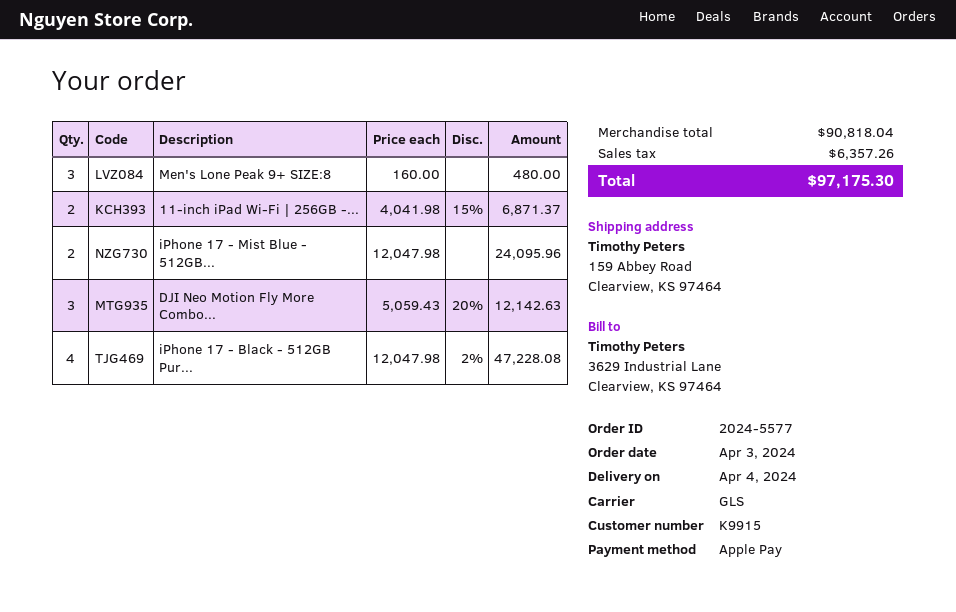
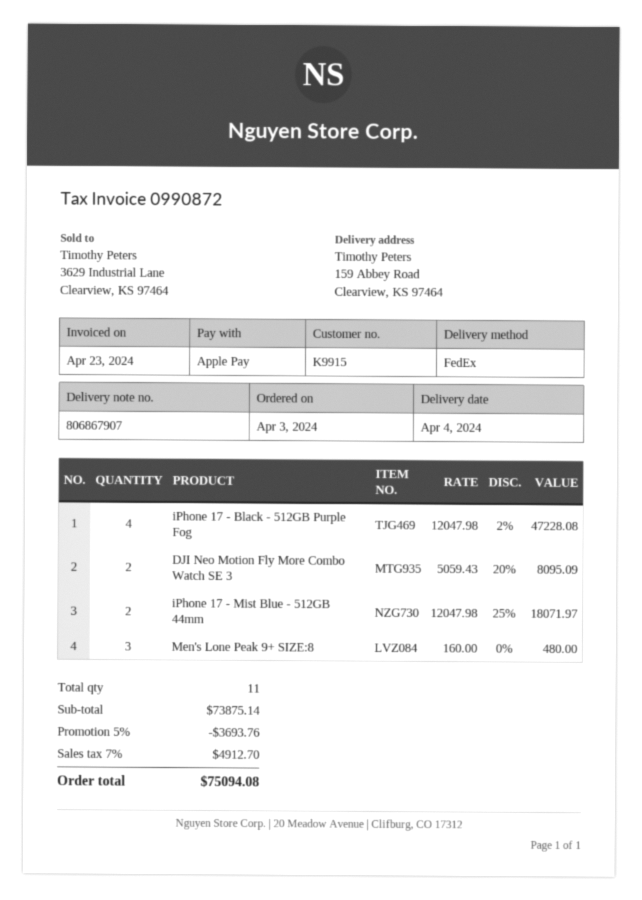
shipping method: GLS -> FedEx
11-inch iPad Wi-Fi | 256GB -...: 2 x 4041.98 - 15% = 6871.37 -> none
iPhone 17 - Mist Blue - 512GB...: 2 x 12047.98 = 24095.96 -> 2 x 12047.98 - 25% = 18071.97
DJI Neo Motion Fly More Combo...: 3 x 5059.43 - 20% = 12142.63 -> 2 x 5059.43 - 20% = 8095.09
subtotal: 90818.04 -> 73875.14
discount: none -> 5% = 3693.76
tax: 6357.26 -> 4912.70
total: 97175.30 -> 75094.08

